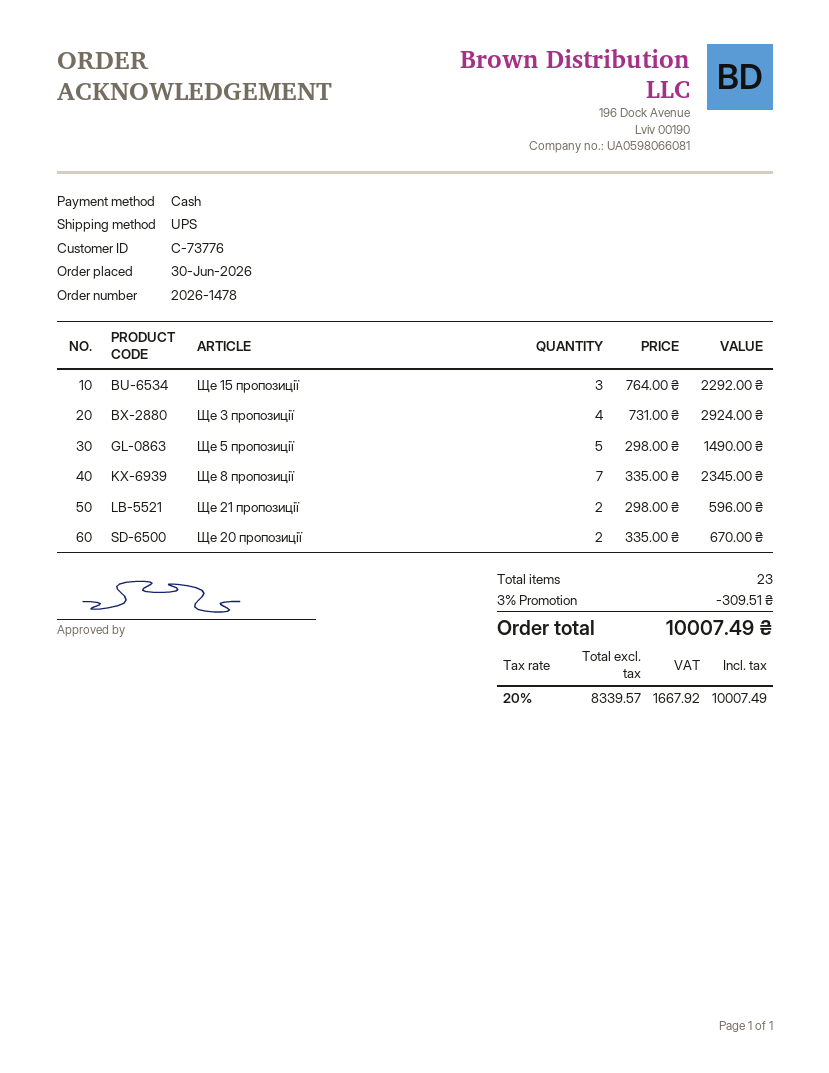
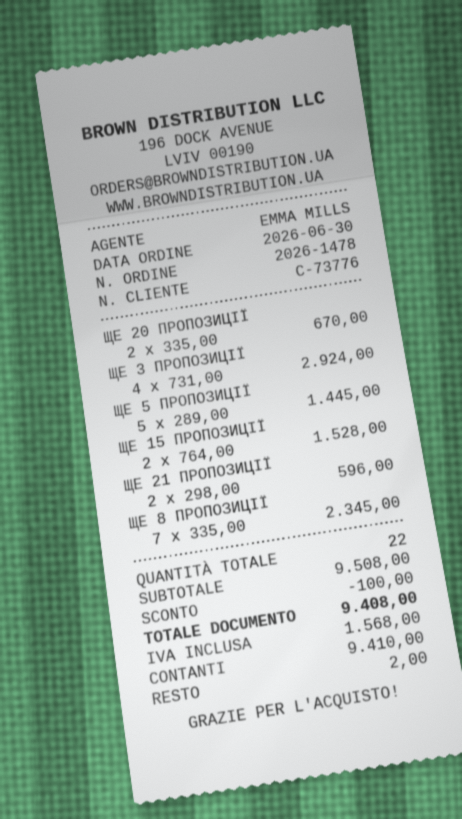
Ще 15 пропозиції: 3 x 764.00 = 2292.00 -> 2 x 764.00 = 1528.00
Ще 5 пропозиції: 5 x 298.00 = 1490.00 -> 5 x 289.00 = 1445.00
total quantity: 23 -> 22
discount: 309.51 -> 100.00
tax: 1667.92 -> 1568.00
total: 10007.49 -> 9408.00

